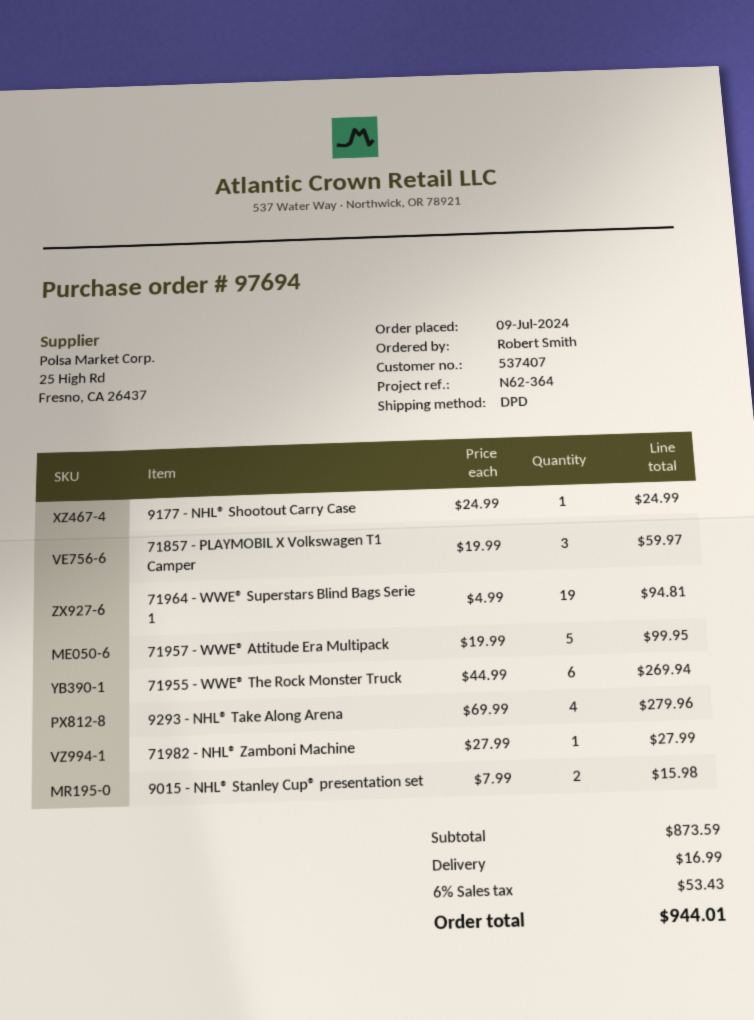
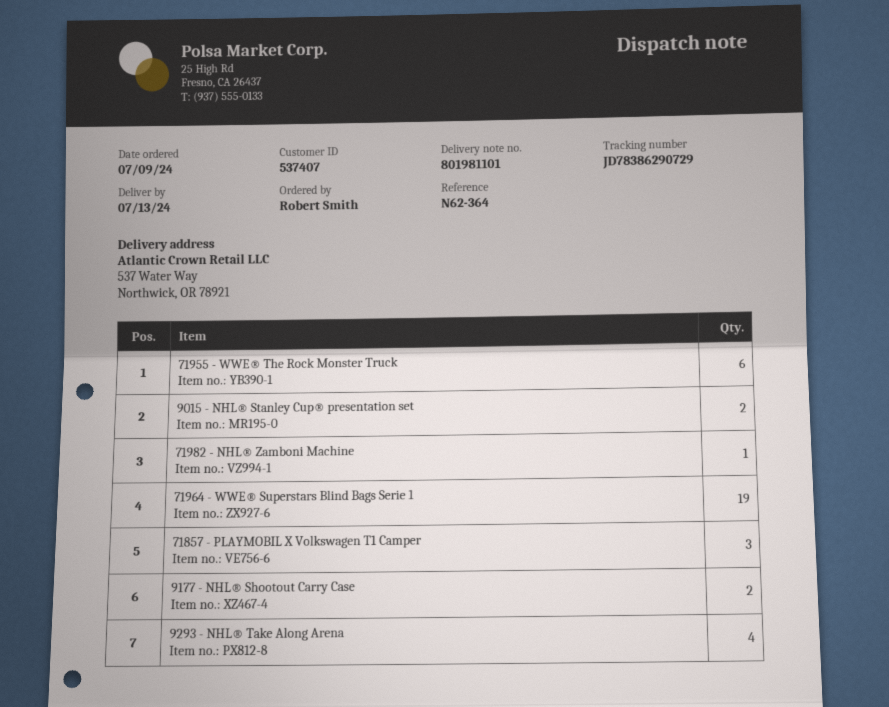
9177 - NHL® Shootout Carry Case: 1 -> 2
71957 - WWE® Attitude Era Multipack: 5 -> none

